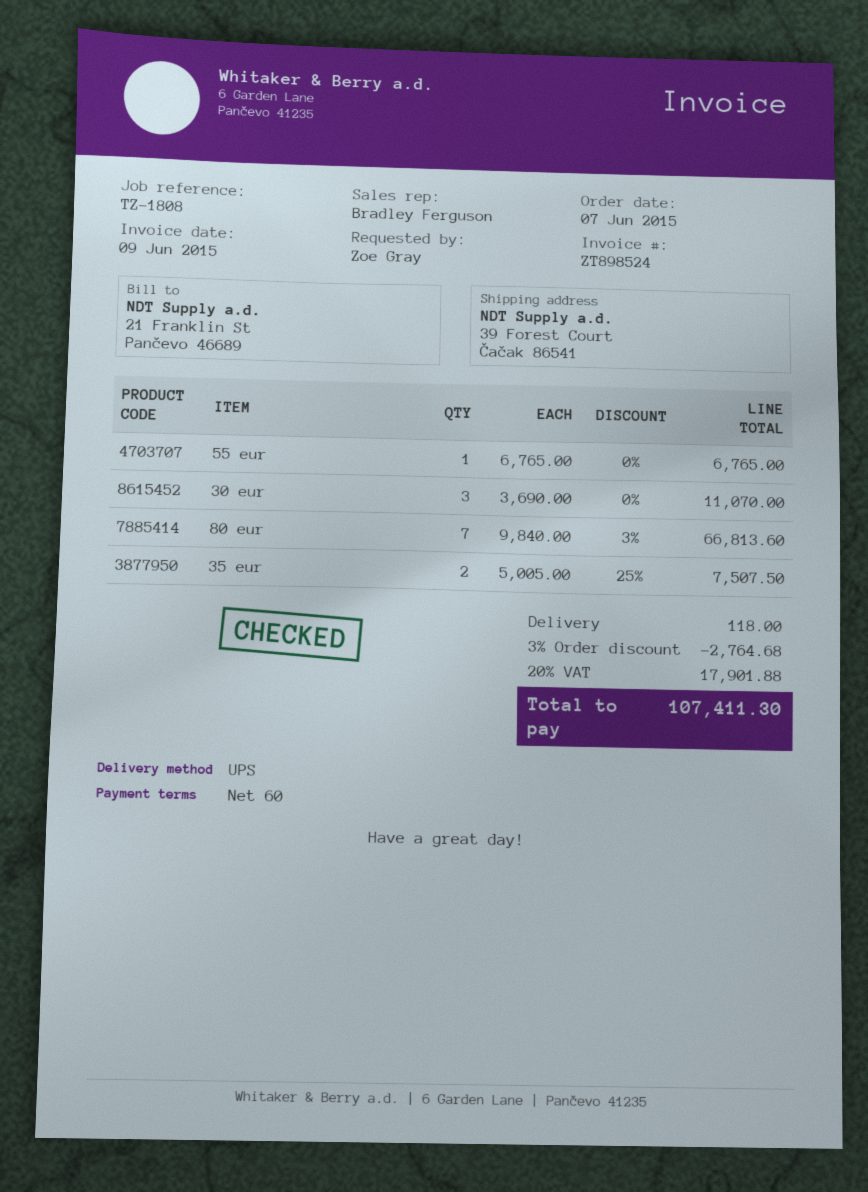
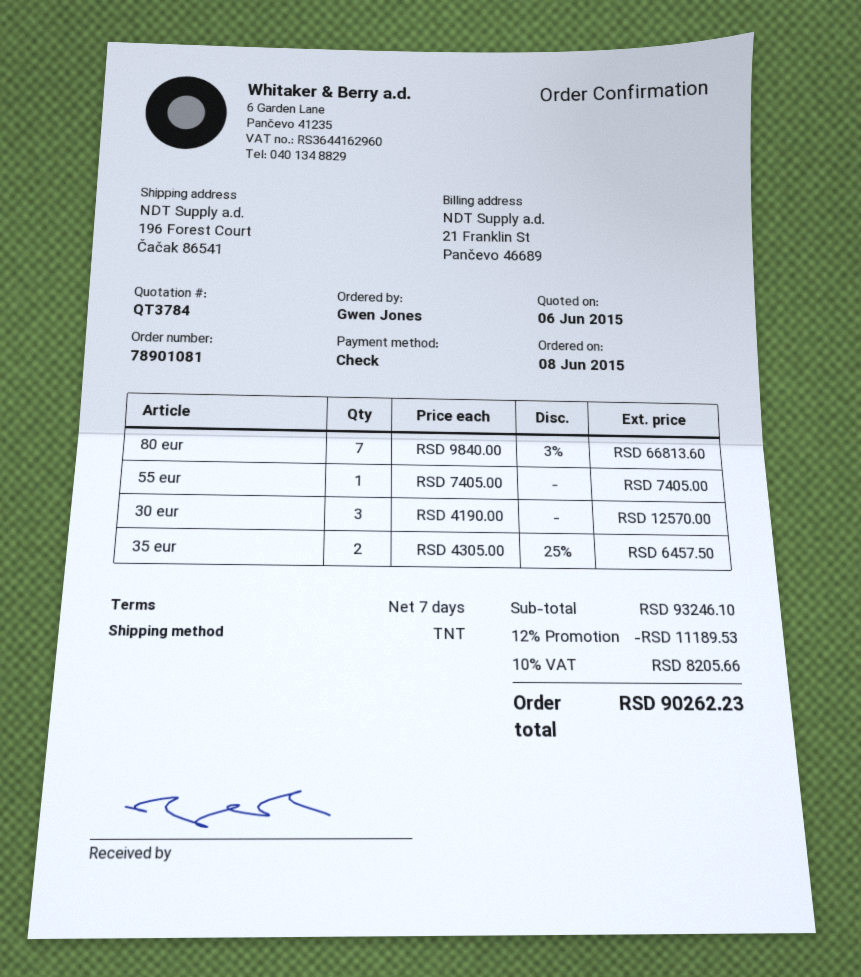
order date: 2015-06-07 -> 2015-06-08
payment terms: 60 days -> 7 days
ordered by: Zoe Gray -> Gwen Jones
shipping method: UPS -> TNT
ship to: 39 Forest Court, Čačak 86541 -> 196 Forest Court, Čačak 86541
55 eur: 1 x 6765.00 = 6765.00 -> 1 x 7405.00 = 7405.00
30 eur: 3 x 3690.00 = 11070.00 -> 3 x 4190.00 = 12570.00
35 eur: 2 x 5005.00 - 25% = 7507.50 -> 2 x 4305.00 - 25% = 6457.50
discount: 3% = 2764.68 -> 12% = 11189.53
shipping: 118.00 -> none
tax: 20% = 17901.88 -> 10% = 8205.66
total: 107411.30 -> 90262.23

